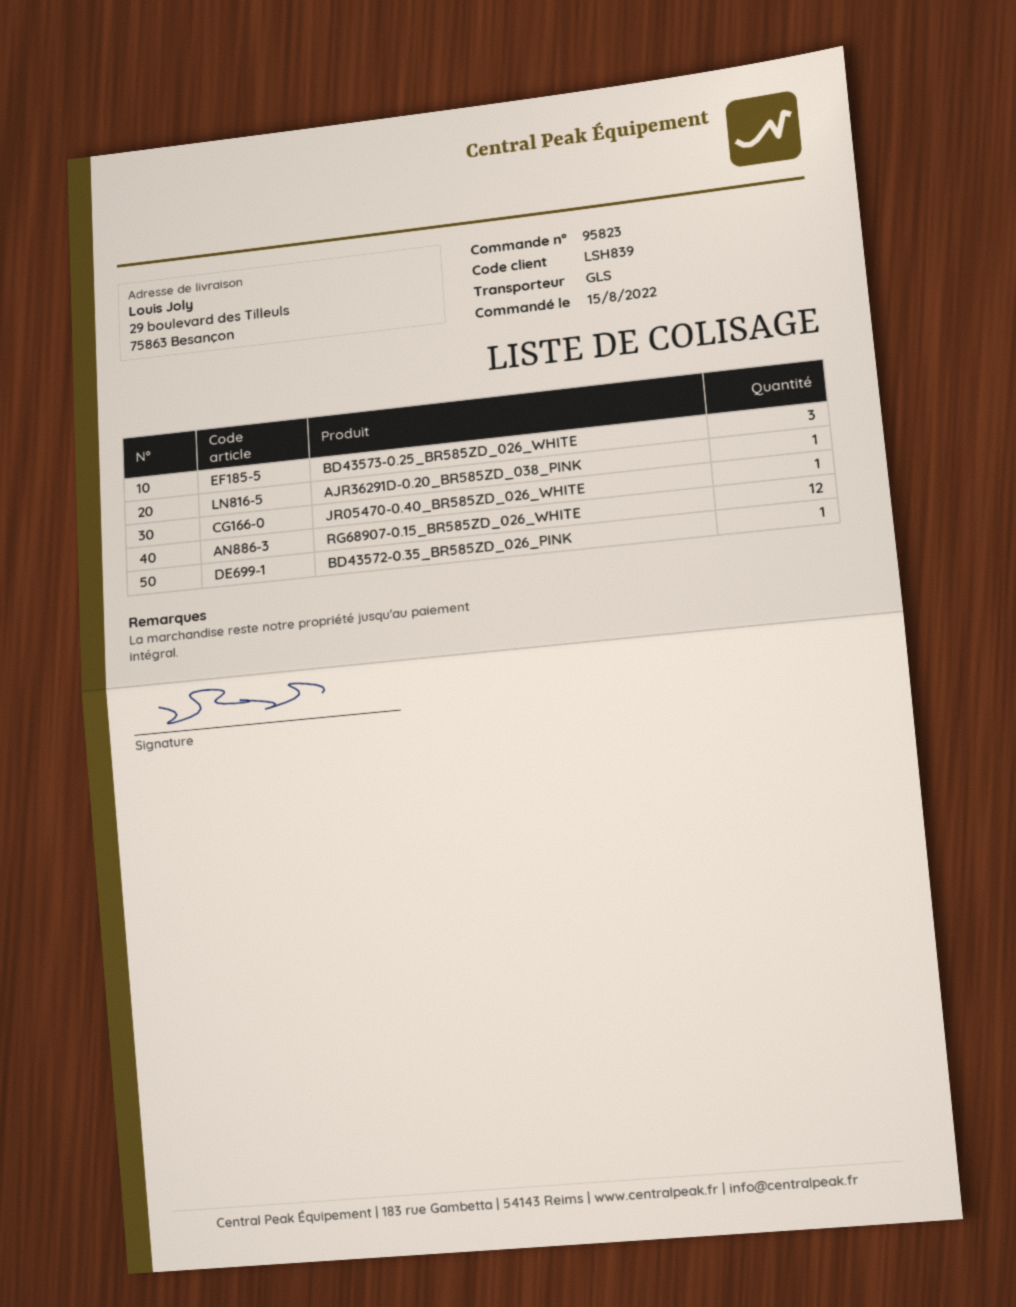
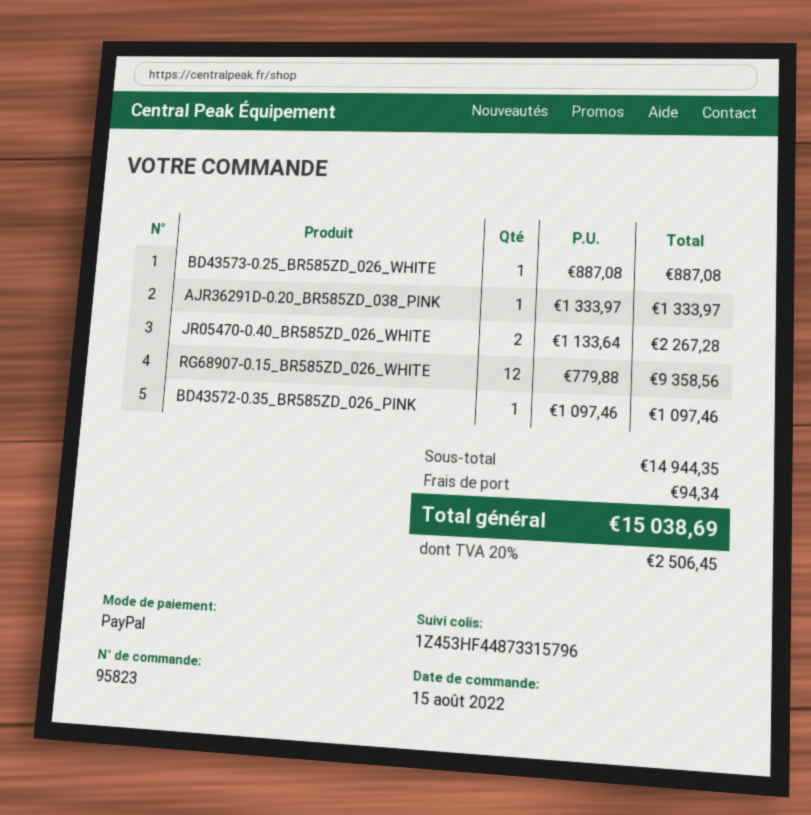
BD43573-0.25_BR585ZD_026_WHITE: 3 -> 1
JR05470-0.40_BR585ZD_026_WHITE: 1 -> 2

